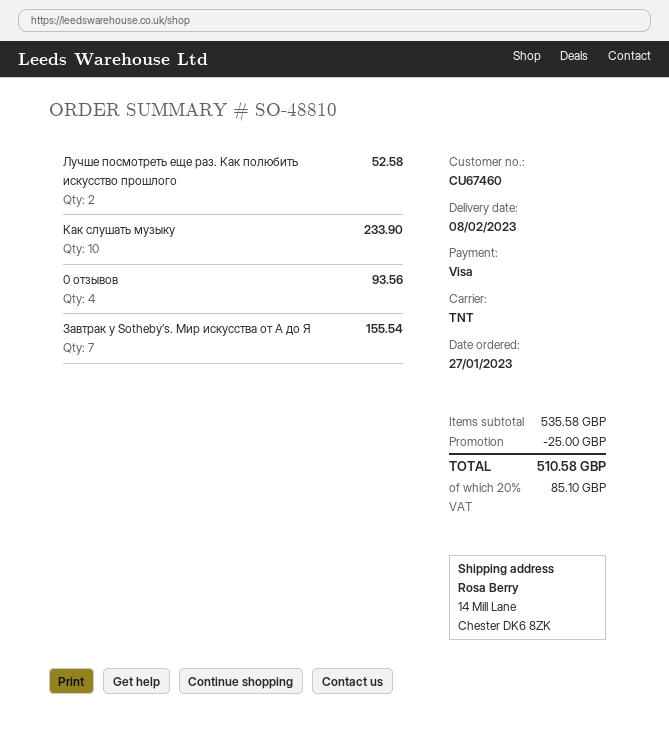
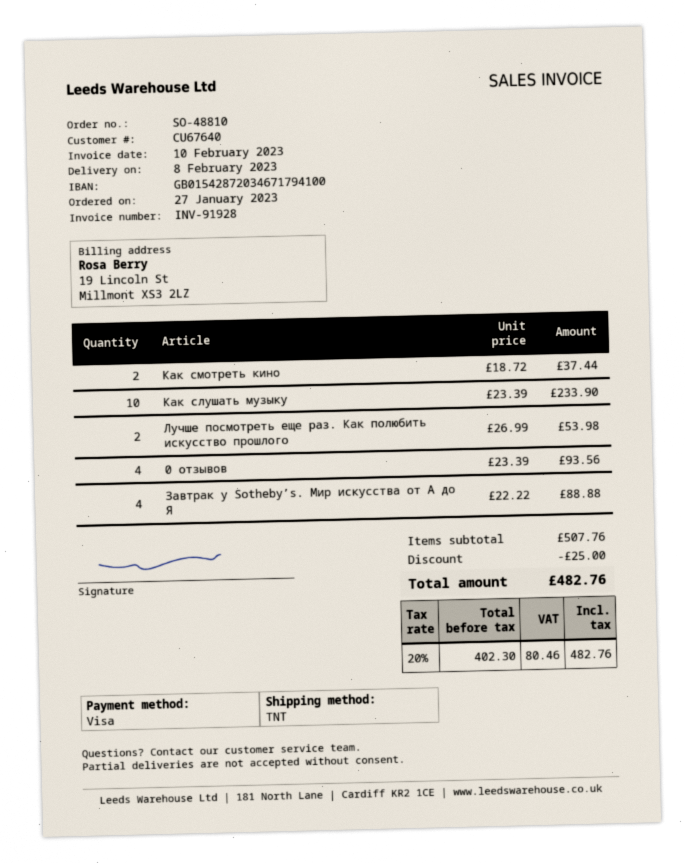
customer number: CU67460 -> CU67640
Лучше посмотреть еще раз. Как полюбить искусство прошлого: 2 for 52.58 -> 2 for 53.98
Завтрак у Sotheby’s. Мир искусства от А до Я: 7 for 155.54 -> 4 for 88.88
Как смотреть кино: none -> 2 for 37.44
subtotal: 535.58 -> 507.76
tax: 20% = 85.10 -> 20% = 80.46
total: 510.58 -> 482.76

